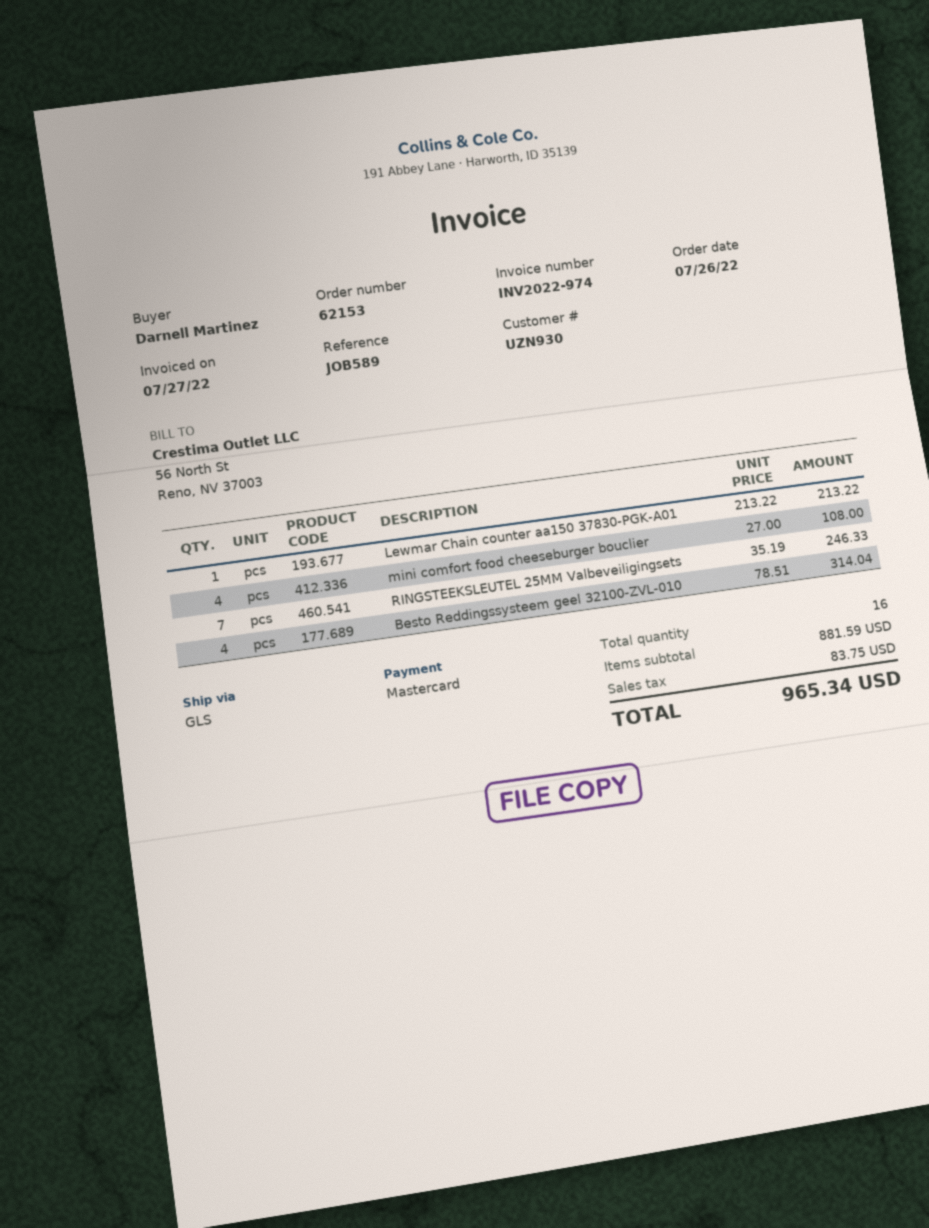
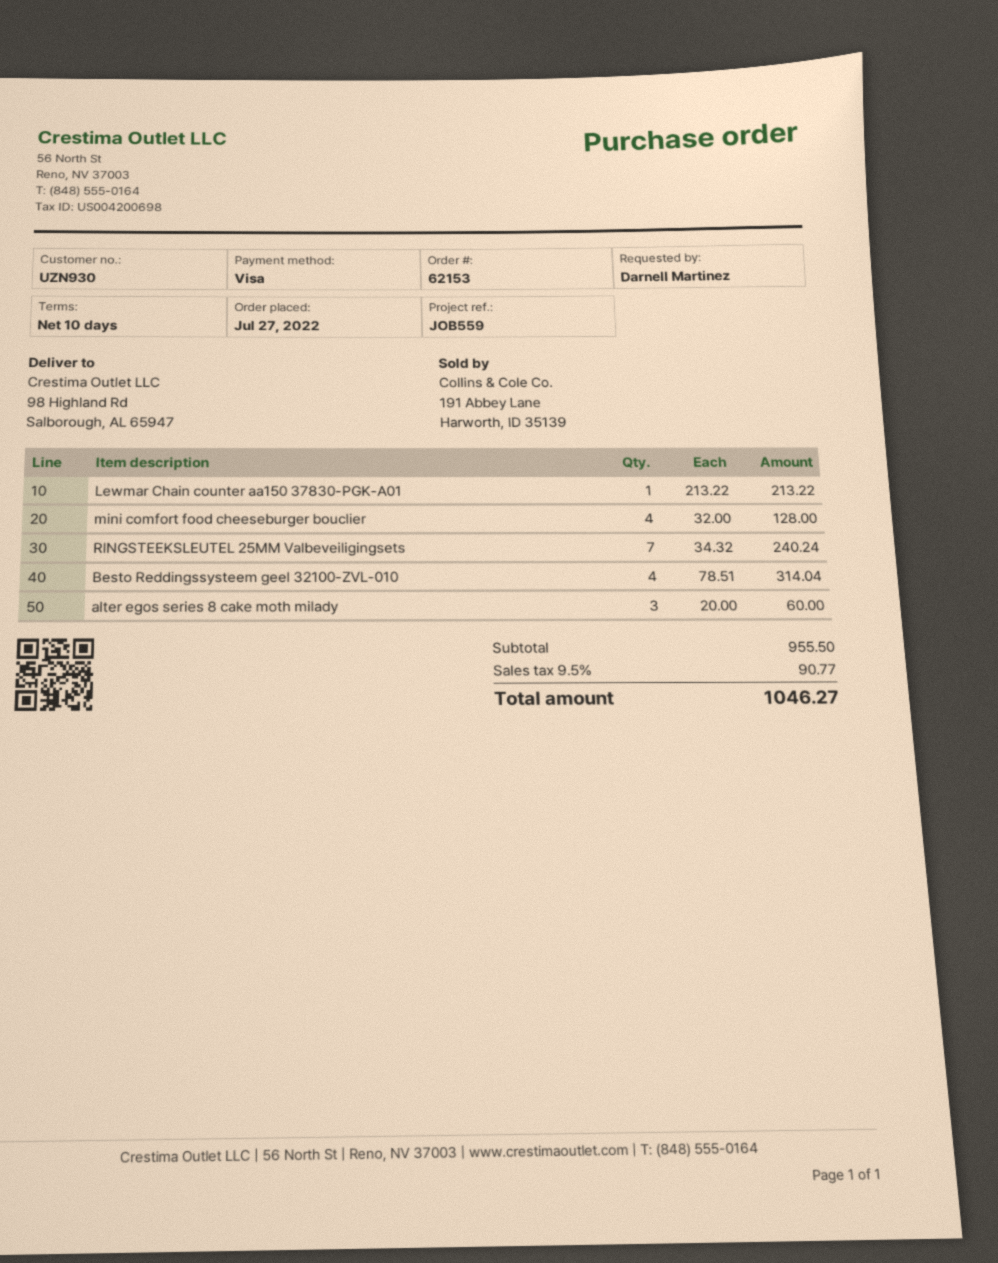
order date: 2022-07-26 -> 2022-07-27
reference: JOB589 -> JOB559
payment method: Mastercard -> Visa
mini comfort food cheeseburger bouclier: 4 x 27.00 = 108.00 -> 4 x 32.00 = 128.00
RINGSTEEKSLEUTEL 25MM Valbeveiligingsets: 7 x 35.19 = 246.33 -> 7 x 34.32 = 240.24
alter egos series 8 cake moth milady: none -> 3 x 20.00 = 60.00
subtotal: 881.59 -> 955.50
tax: 83.75 -> 90.77
total: 965.34 -> 1046.27

